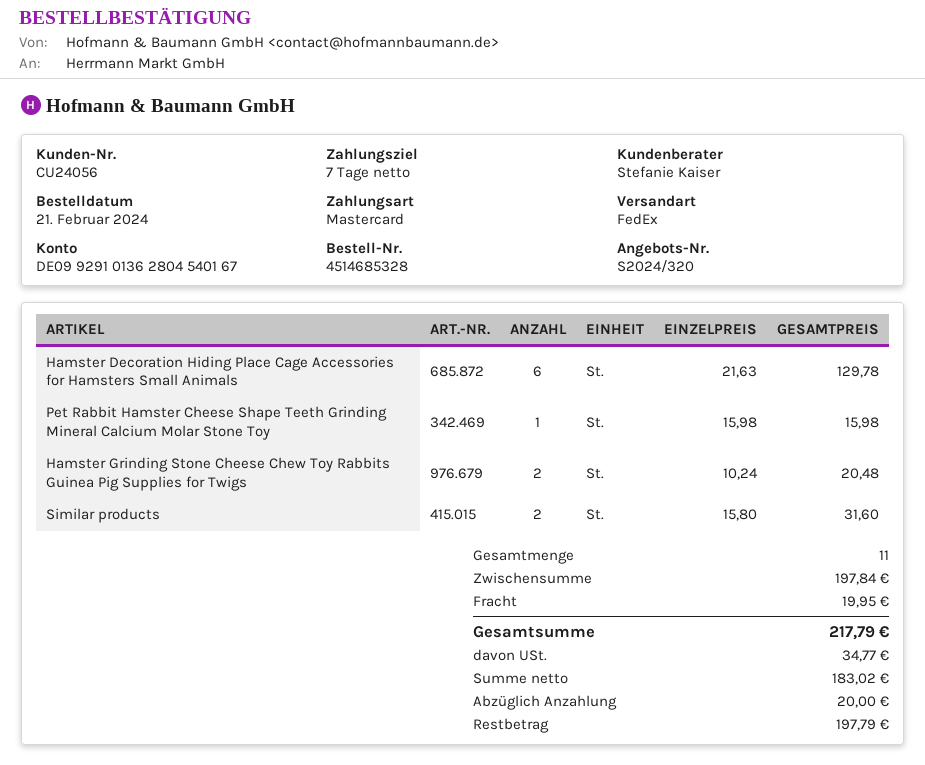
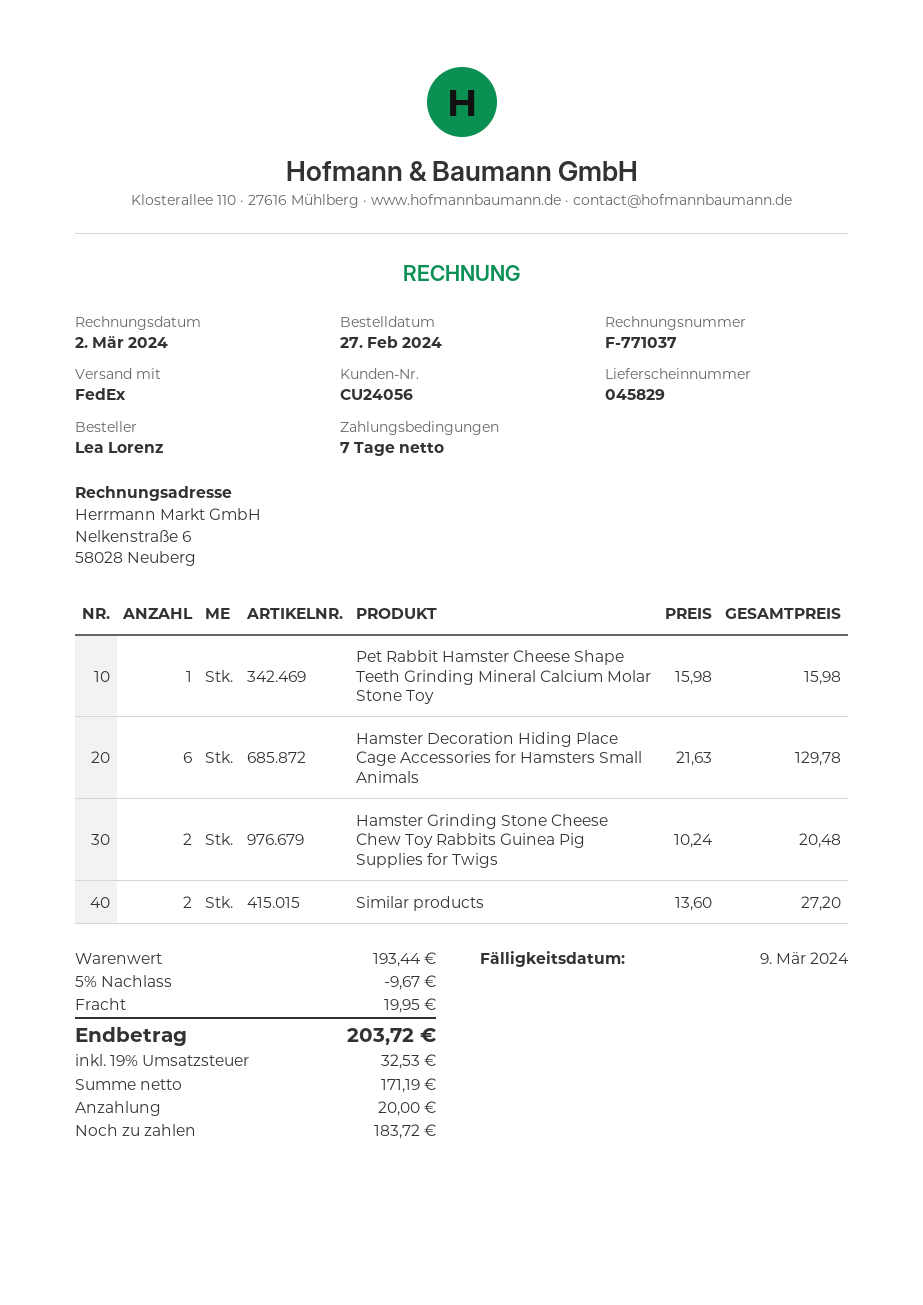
order date: 2024-02-21 -> 2024-02-27
Similar products: 2 x 15.80 = 31.60 -> 2 x 13.60 = 27.20
subtotal: 197.84 -> 193.44
discount: none -> 5% = 9.67
net: 183.02 -> 171.19
tax: 34.77 -> 32.53
total: 217.79 -> 203.72
balance: 197.79 -> 183.72

